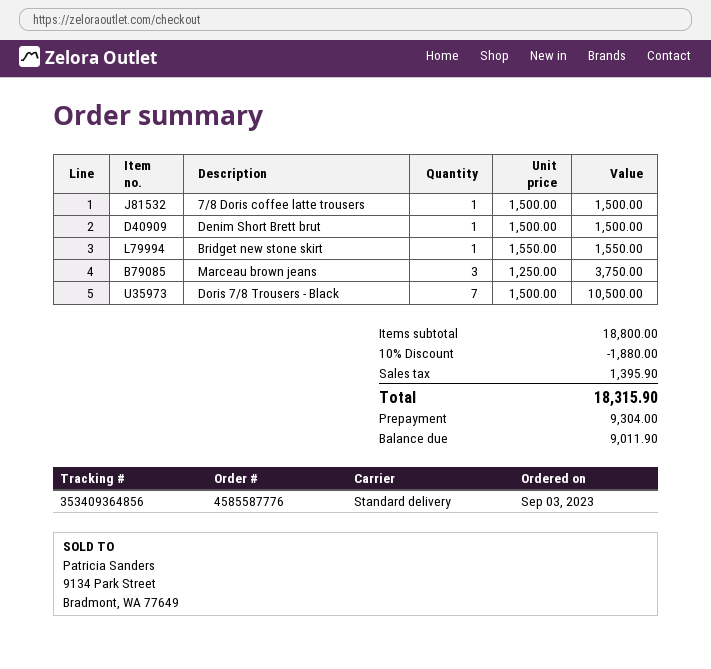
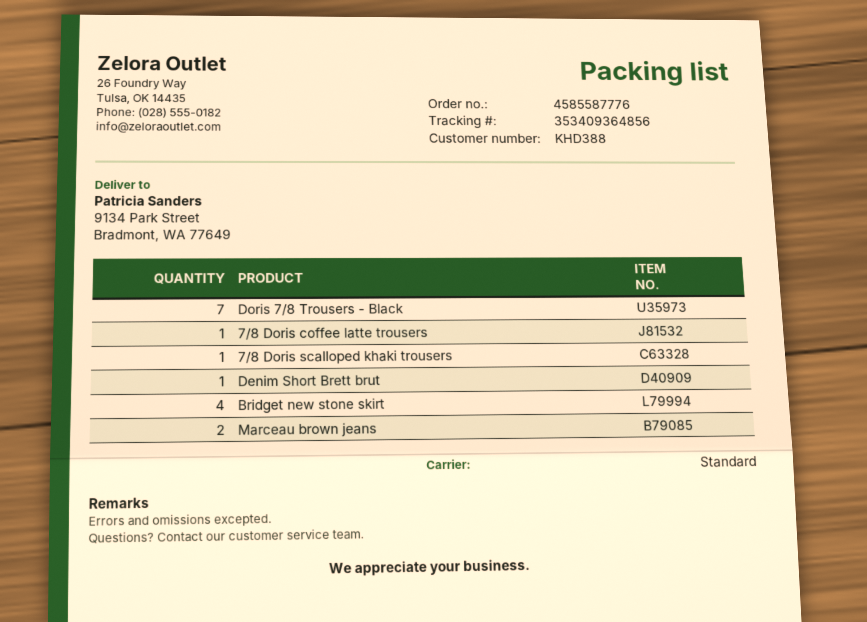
Bridget new stone skirt: 1 -> 4
Marceau brown jeans: 3 -> 2
7/8 Doris scalloped khaki trousers: none -> 1

